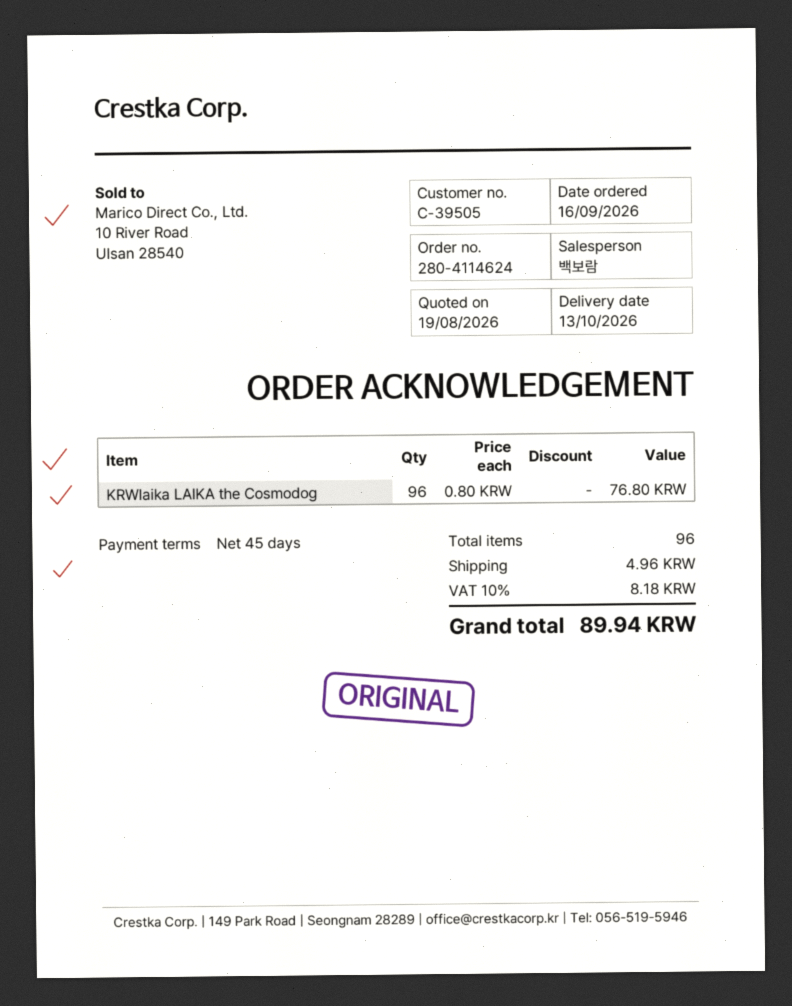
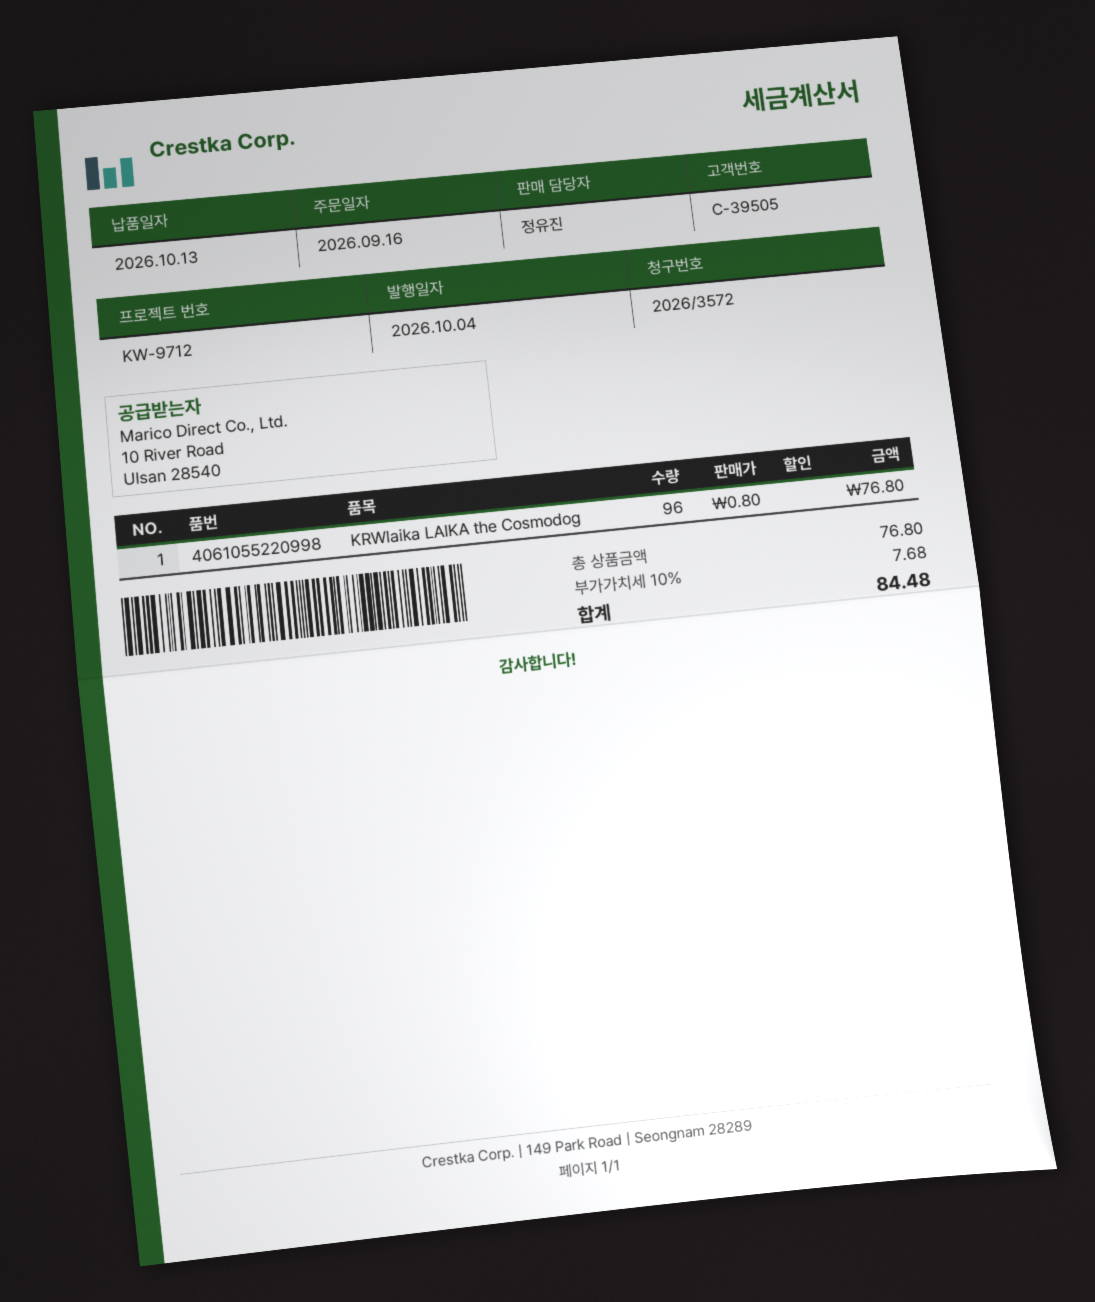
sales rep: 백보람 -> 정유진
shipping: 4.96 -> none
tax: 10% = 8.18 -> 10% = 7.68
total: 89.94 -> 84.48

